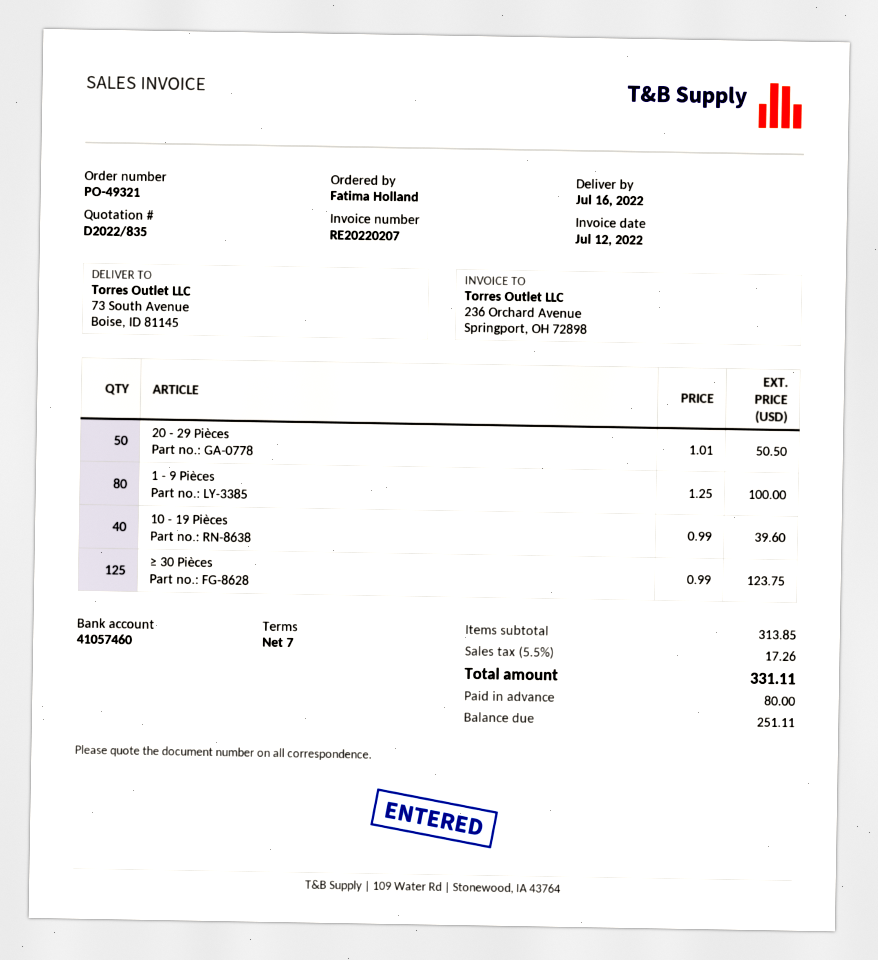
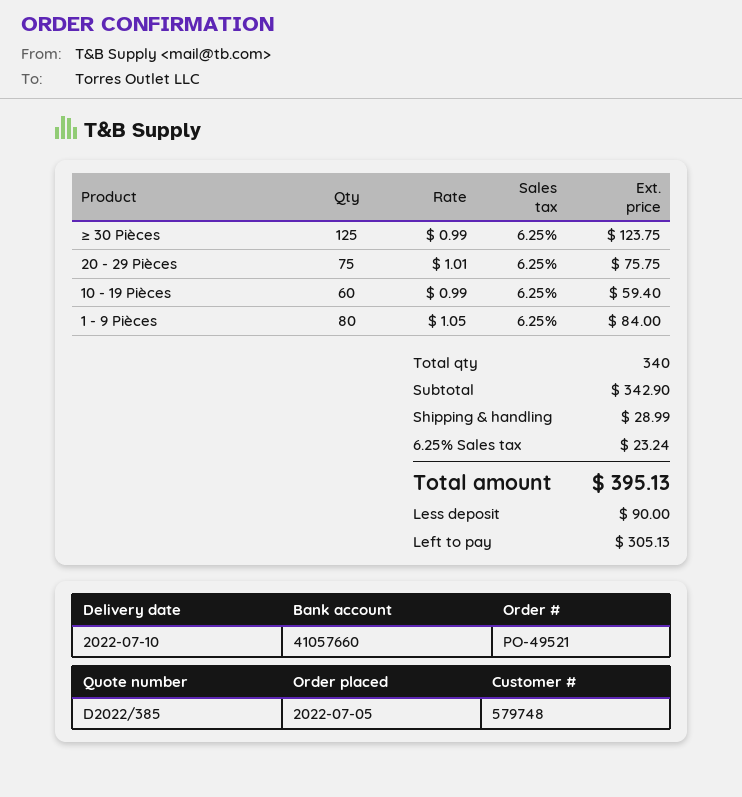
quote number: D2022/835 -> D2022/385
order number: PO-49321 -> PO-49521
delivery date: 2022-07-16 -> 2022-07-10
bank account: 41057460 -> 41057660
20 - 29 Pièces: 50 x 1.01 = 50.50 -> 75 x 1.01 = 75.75
1 - 9 Pièces: 80 x 1.25 = 100.00 -> 80 x 1.05 = 84.00
10 - 19 Pièces: 40 x 0.99 = 39.60 -> 60 x 0.99 = 59.40
subtotal: 313.85 -> 342.90
shipping: none -> 28.99
tax: 5.5% = 17.26 -> 6.25% = 23.24
total: 331.11 -> 395.13
deposit: 80.00 -> 90.00
balance: 251.11 -> 305.13

